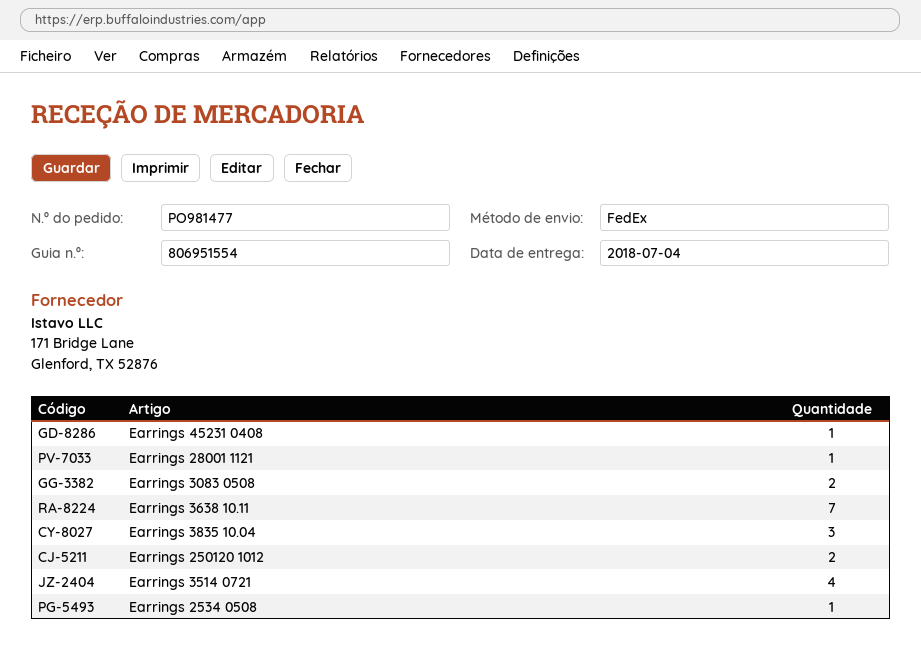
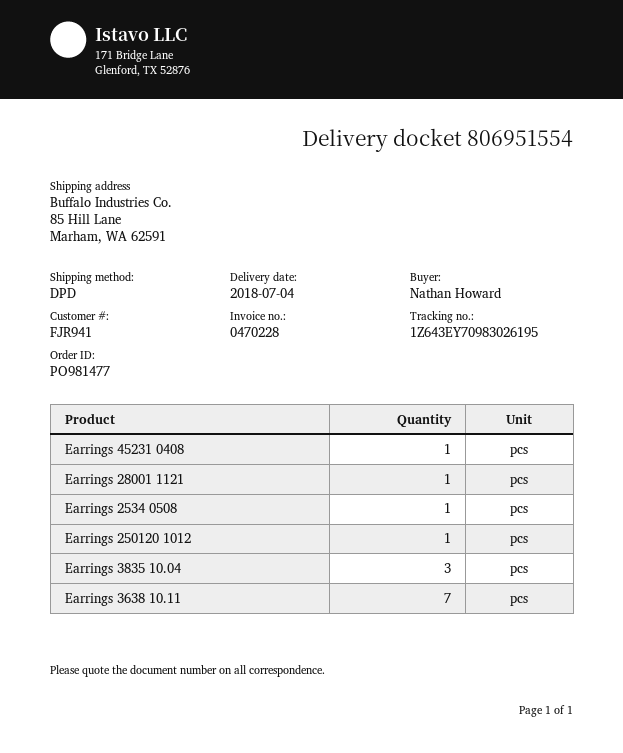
shipping method: FedEx -> DPD
Earrings 3083 0508: 2 -> none
Earrings 250120 1012: 2 -> 1
Earrings 3514 0721: 4 -> none

